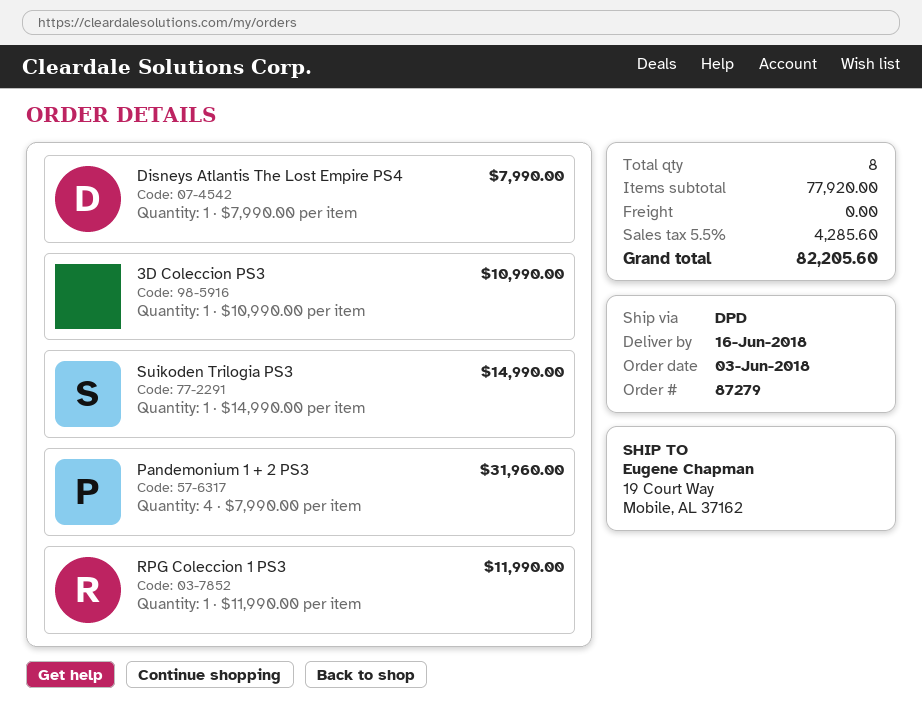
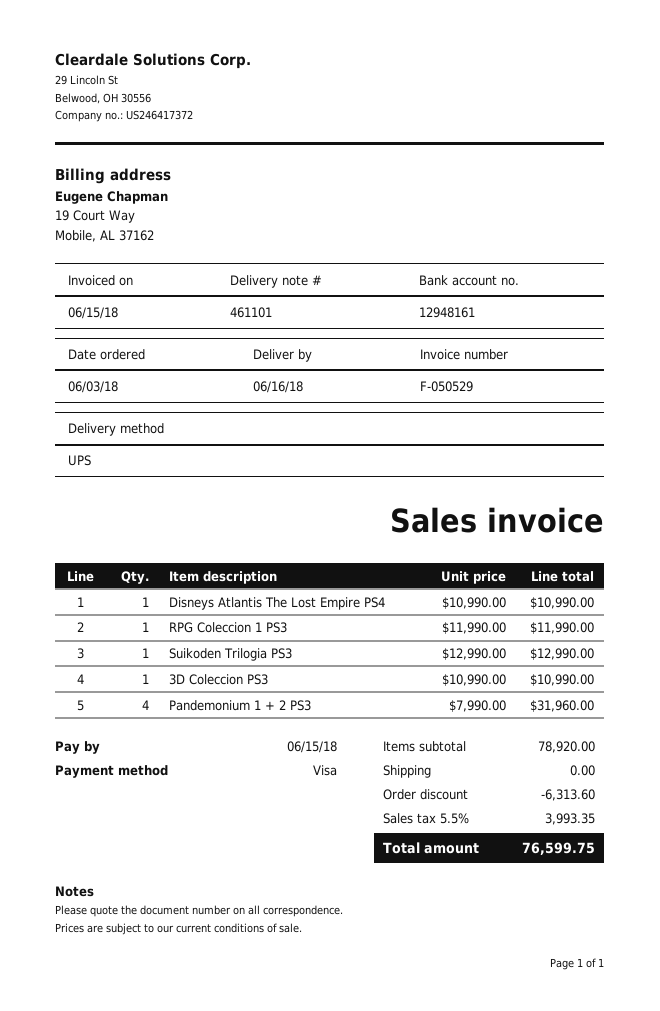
shipping method: DPD -> UPS
Disneys Atlantis The Lost Empire PS4: 1 x 7990.00 = 7990.00 -> 1 x 10990.00 = 10990.00
Suikoden Trilogia PS3: 1 x 14990.00 = 14990.00 -> 1 x 12990.00 = 12990.00
subtotal: 77920.00 -> 78920.00
discount: none -> 6313.60
tax: 5.5% = 4285.60 -> 5.5% = 3993.35
total: 82205.60 -> 76599.75

